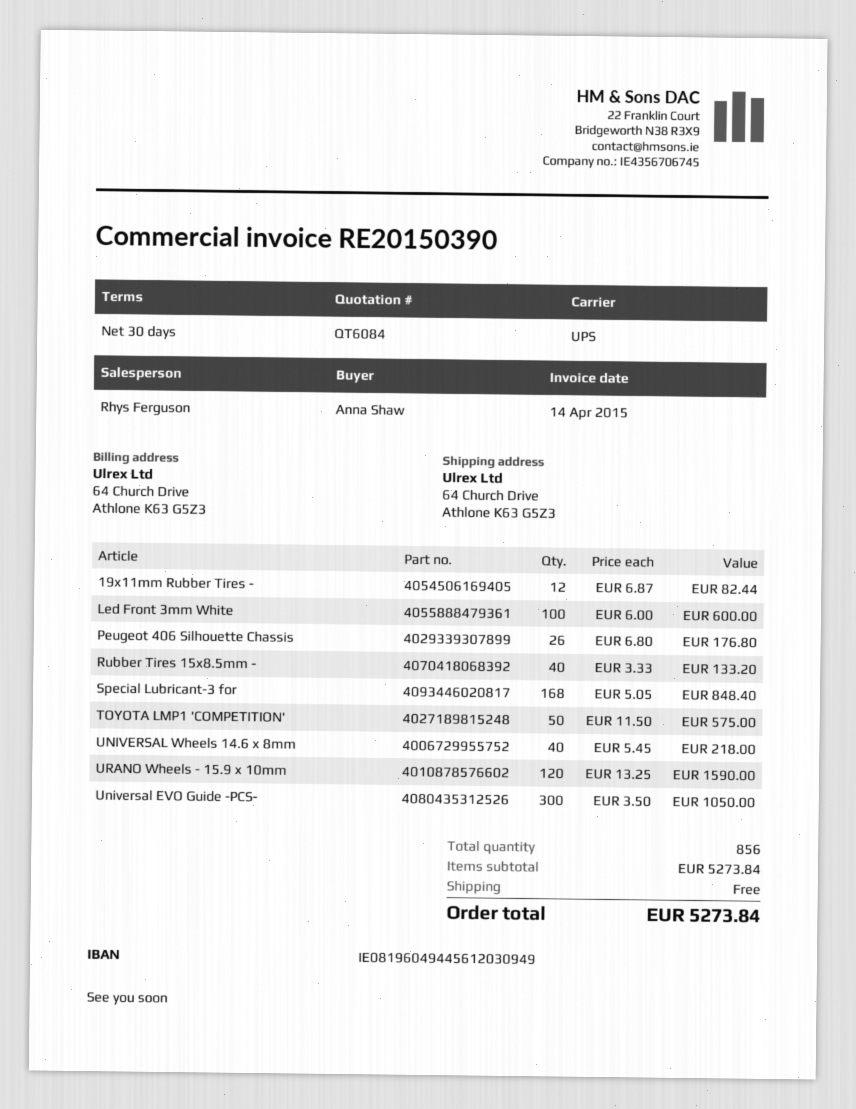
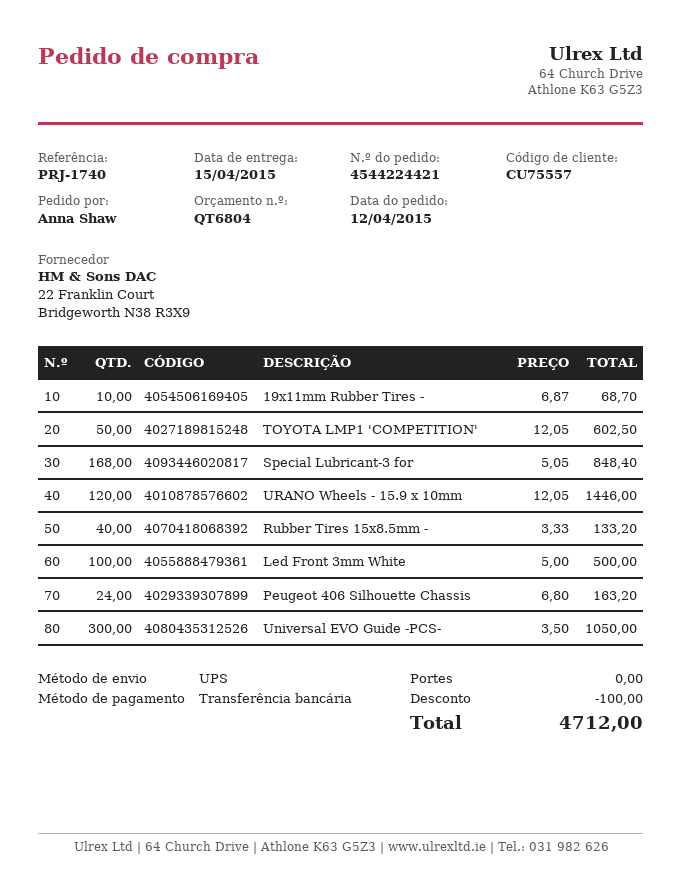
quote number: QT6084 -> QT6804
19x11mm Rubber Tires -: 12 x 6.87 = 82.44 -> 10 x 6.87 = 68.70
Led Front 3mm White: 100 x 6.00 = 600.00 -> 100 x 5.00 = 500.00
Peugeot 406 Silhouette Chassis: 26 x 6.80 = 176.80 -> 24 x 6.80 = 163.20
TOYOTA LMP1 'COMPETITION': 50 x 11.50 = 575.00 -> 50 x 12.05 = 602.50
UNIVERSAL Wheels 14.6 x 8mm: 40 x 5.45 = 218.00 -> none
URANO Wheels - 15.9 x 10mm: 120 x 13.25 = 1590.00 -> 120 x 12.05 = 1446.00
discount: none -> 100.00
total: 5273.84 -> 4712.00

